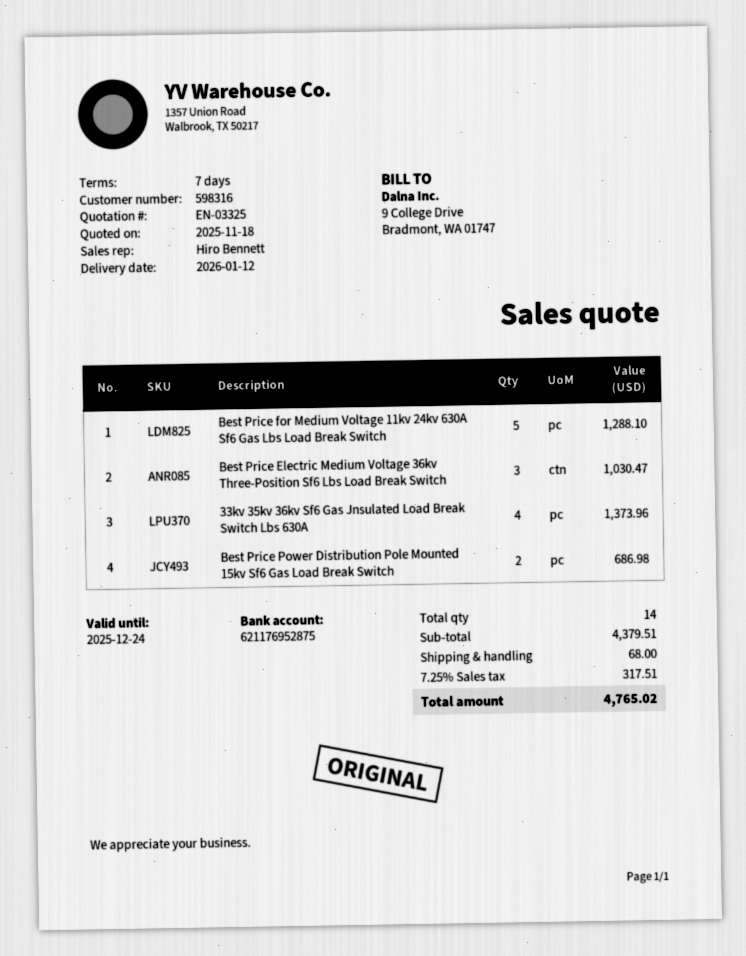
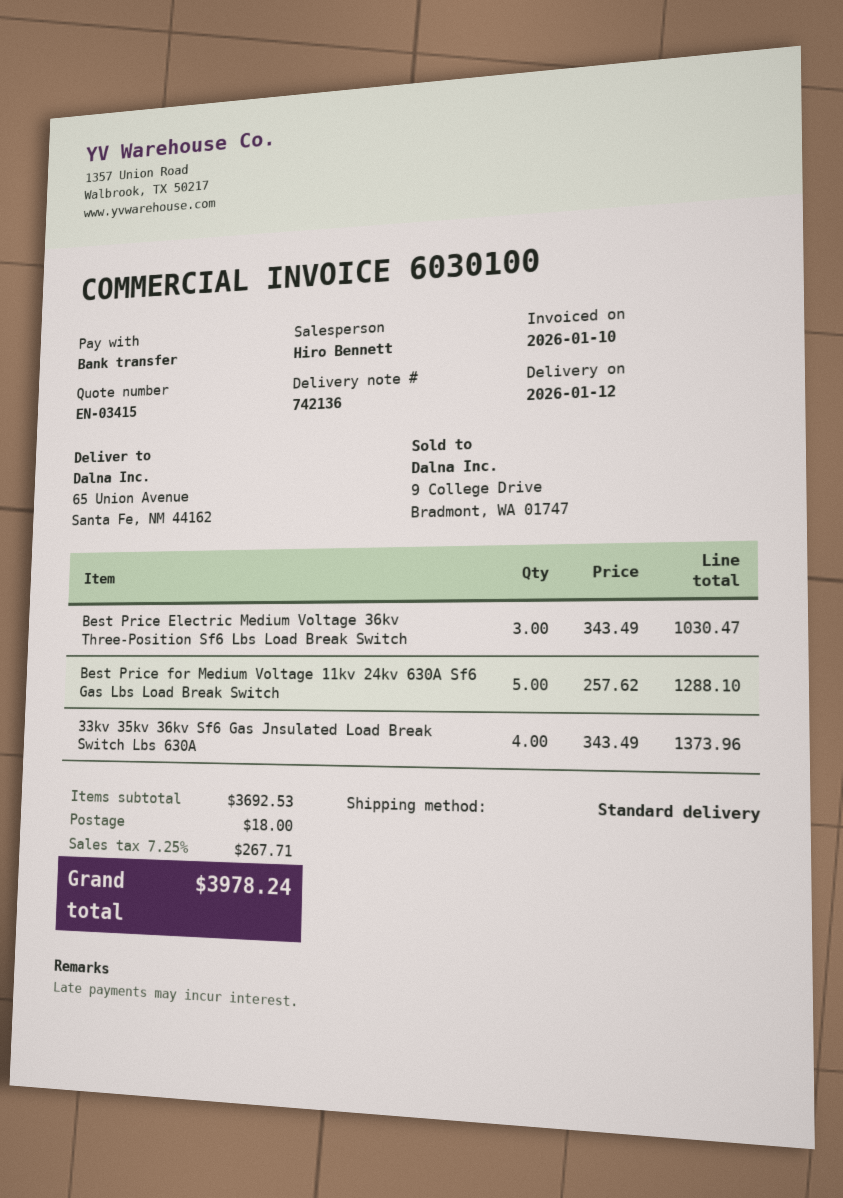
quote number: EN-03325 -> EN-03415
Best Price Power Distribution Pole Mounted 15kv Sf6 Gas Load Break Switch: 2 for 686.98 -> none
subtotal: 4379.51 -> 3692.53
shipping: 68.00 -> 18.00
tax: 7.25% = 317.51 -> 7.25% = 267.71
total: 4765.02 -> 3978.24

